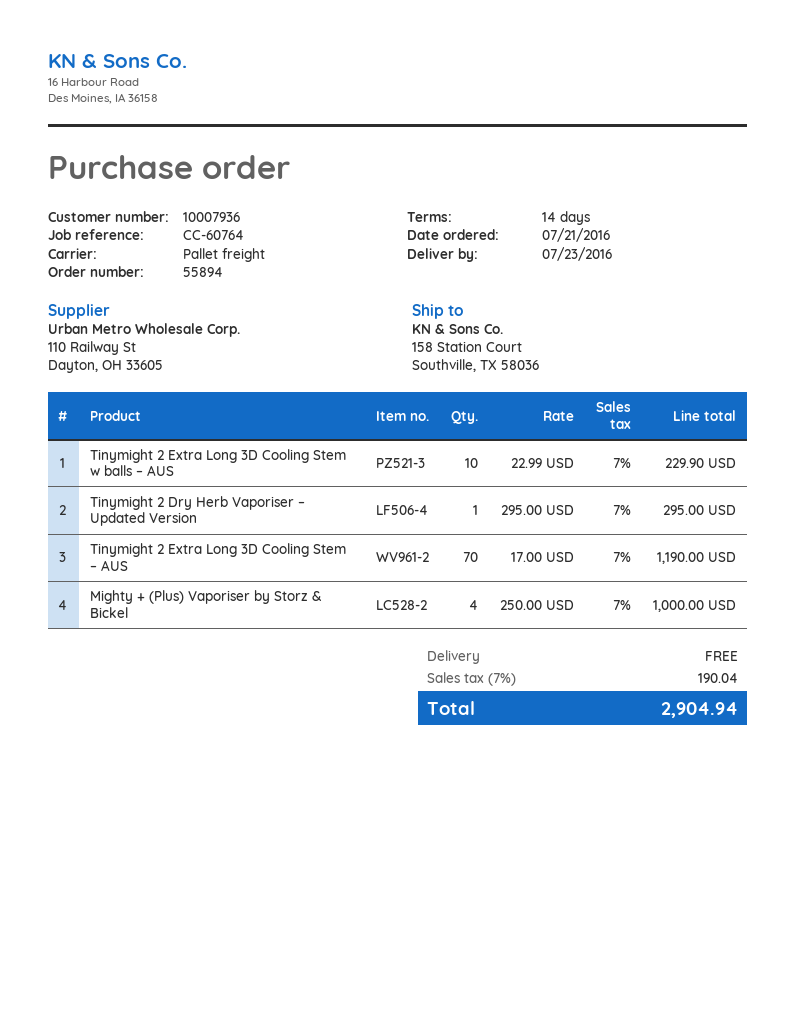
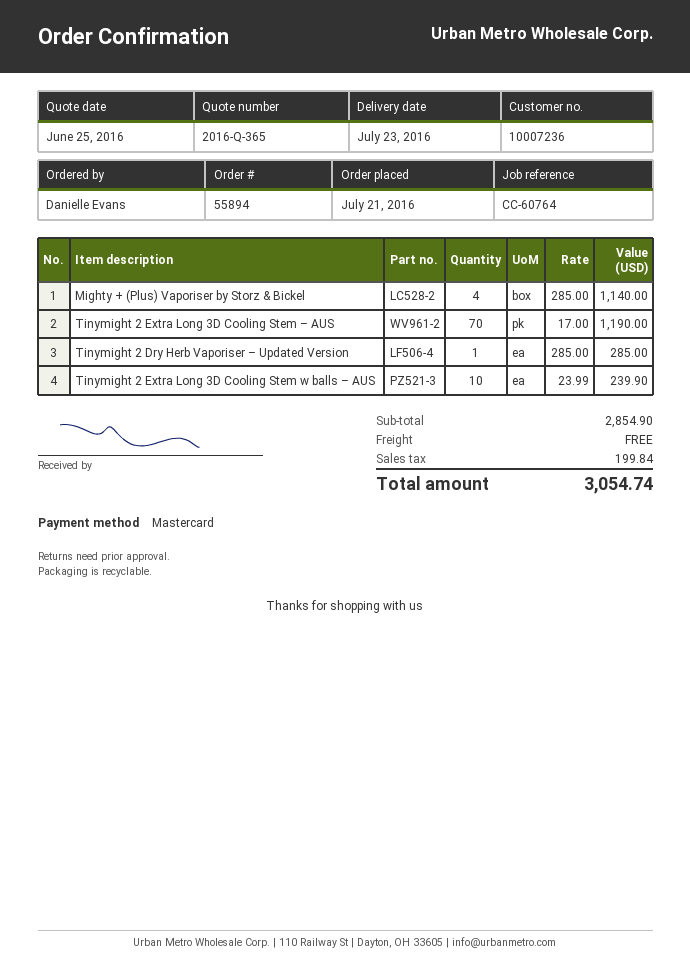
customer number: 10007936 -> 10007236
Tinymight 2 Extra Long 3D Cooling Stem w balls – AUS: 10 x 22.99 = 229.90 -> 10 x 23.99 = 239.90
Tinymight 2 Dry Herb Vaporiser – Updated Version: 1 x 295.00 = 295.00 -> 1 x 285.00 = 285.00
Mighty + (Plus) Vaporiser by Storz & Bickel: 4 x 250.00 = 1000.00 -> 4 x 285.00 = 1140.00
tax: 190.04 -> 199.84
total: 2904.94 -> 3054.74

